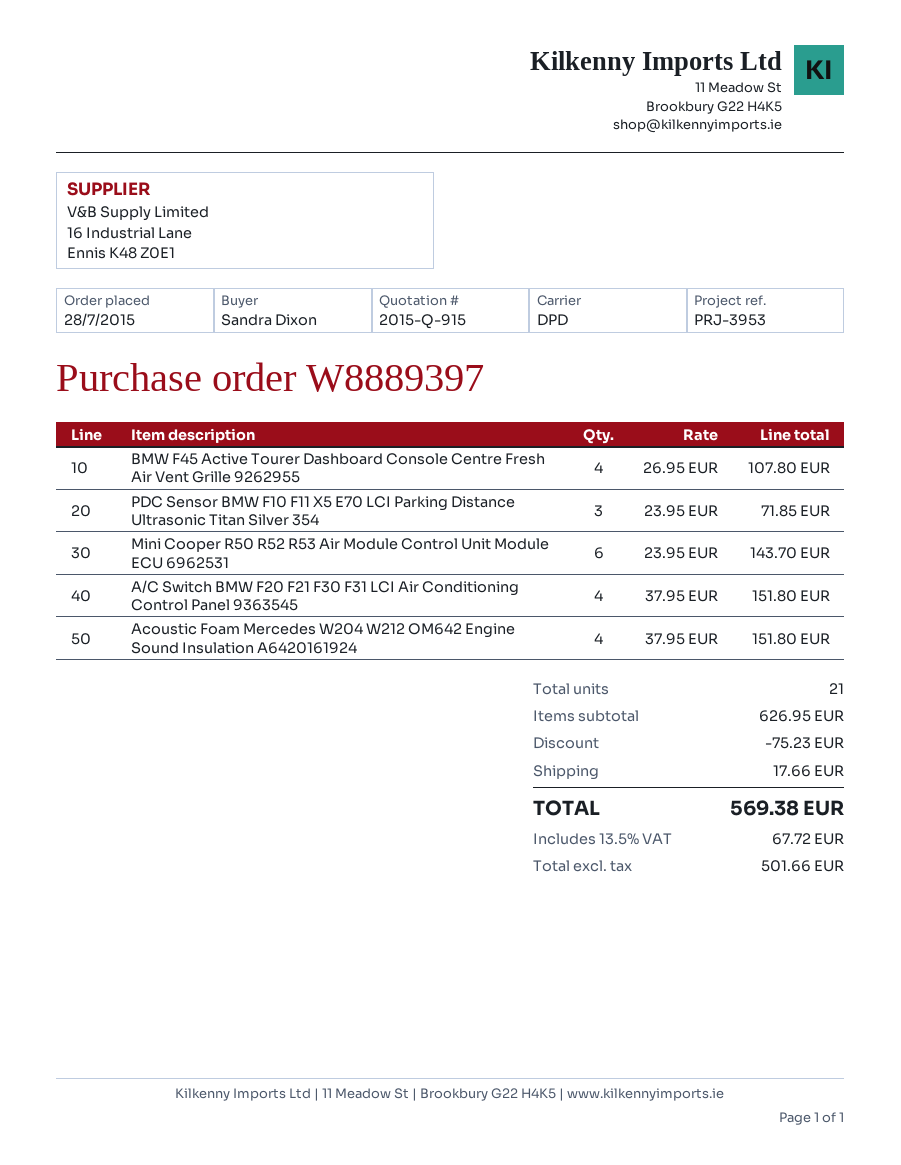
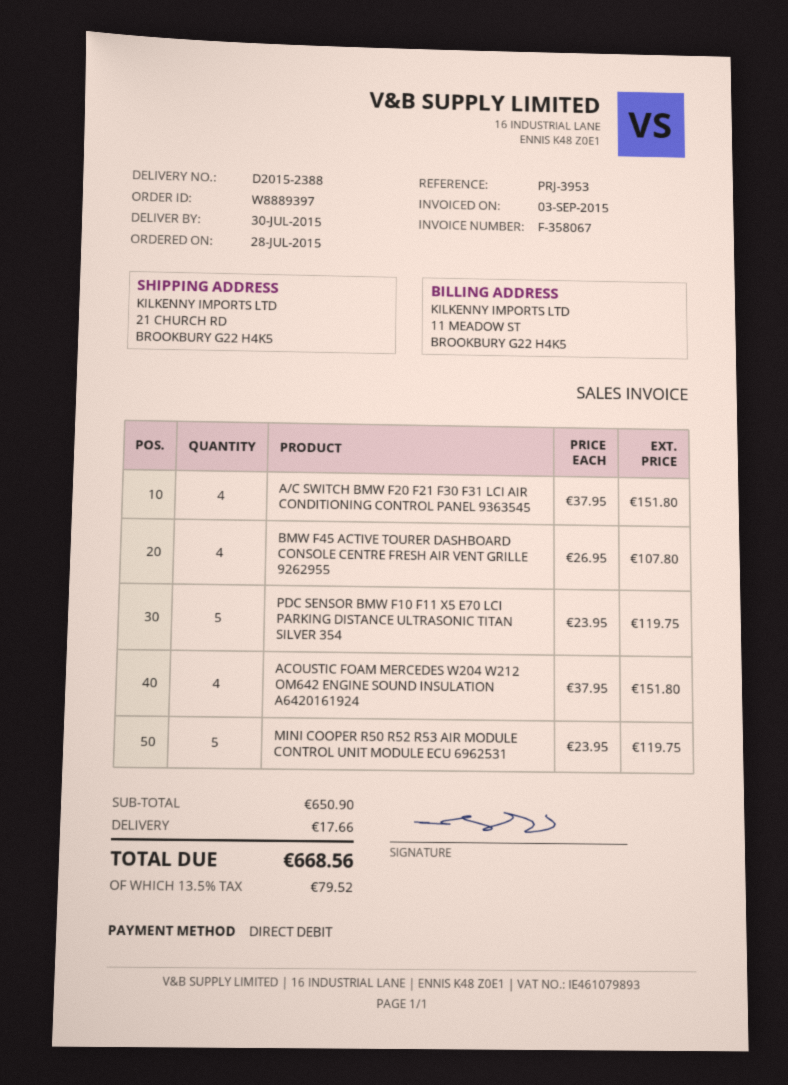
PDC Sensor BMW F10 F11 X5 E70 LCI Parking Distance Ultrasonic Titan Silver 354: 3 x 23.95 = 71.85 -> 5 x 23.95 = 119.75
Mini Cooper R50 R52 R53 Air Module Control Unit Module ECU 6962531: 6 x 23.95 = 143.70 -> 5 x 23.95 = 119.75
subtotal: 626.95 -> 650.90
discount: 75.23 -> none
tax: 13.5% = 67.72 -> 13.5% = 79.52
total: 569.38 -> 668.56

